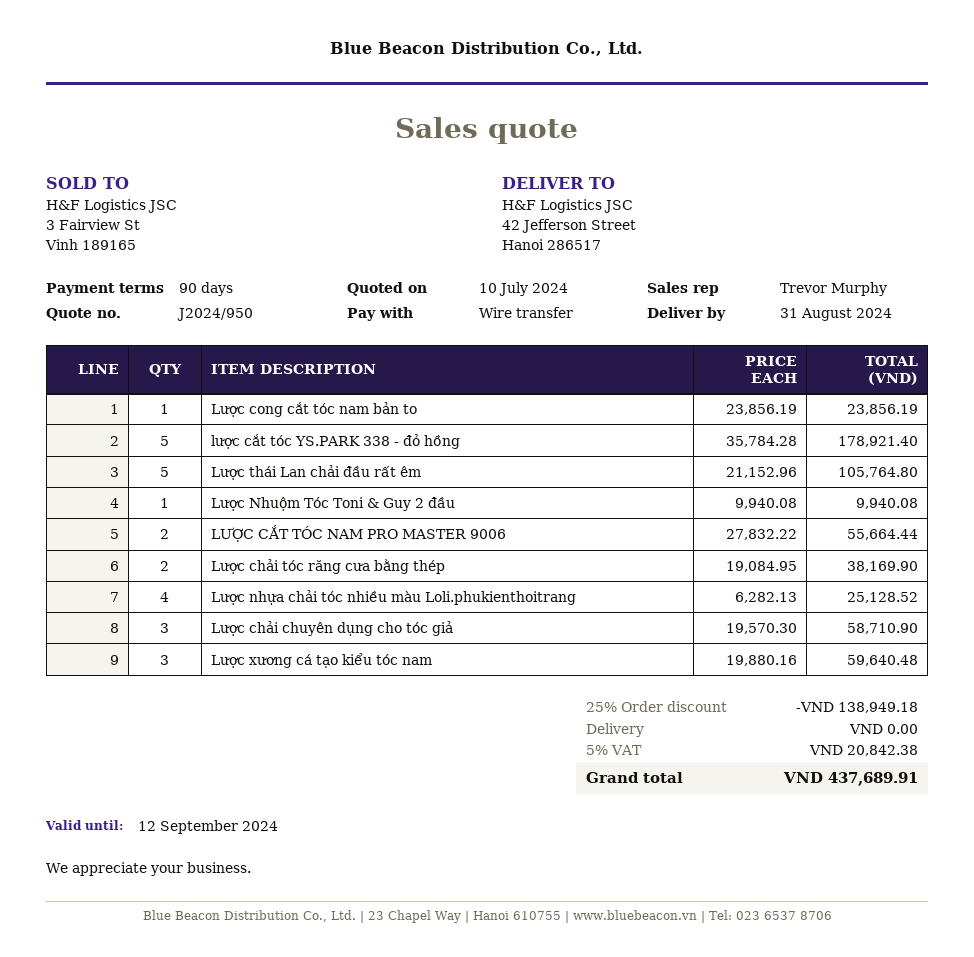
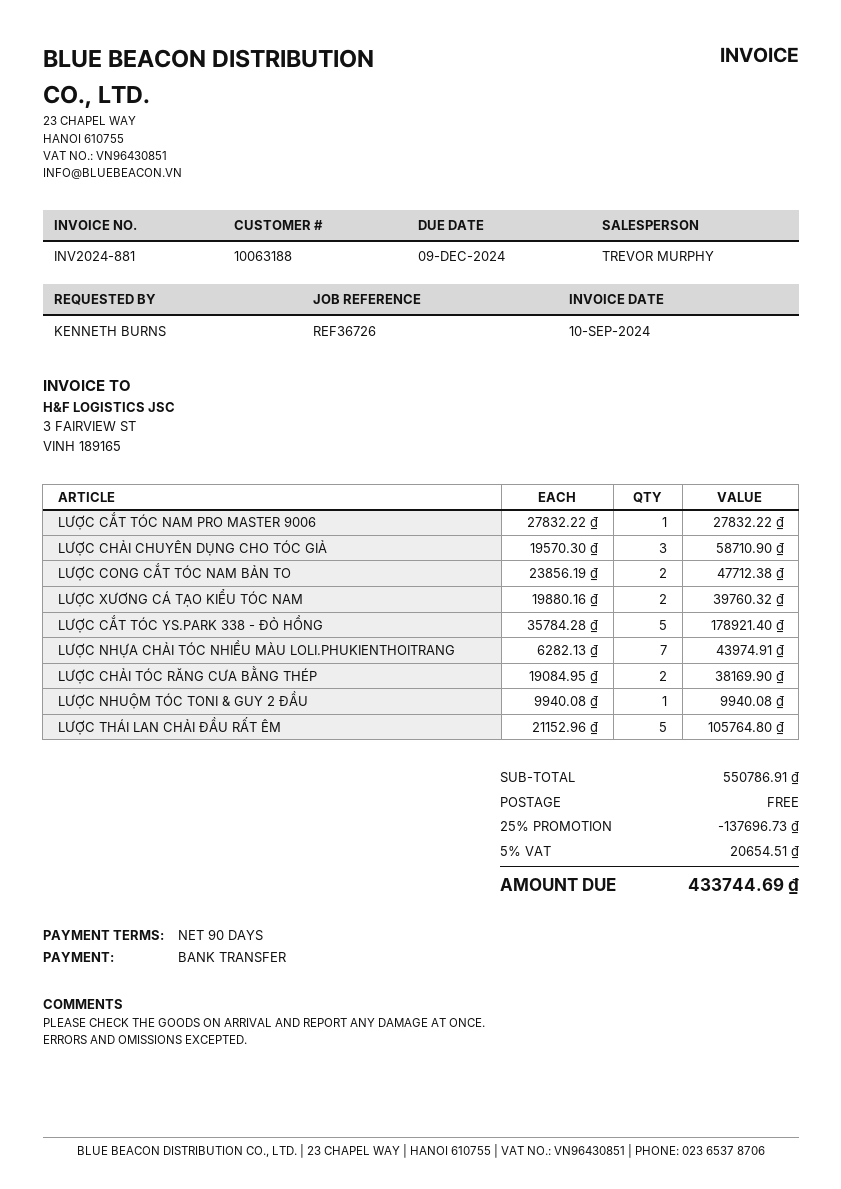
Lược cong cắt tóc nam bản to: 1 x 23856.19 = 23856.19 -> 2 x 23856.19 = 47712.38
LƯỢC CẮT TÓC NAM PRO MASTER 9006: 2 x 27832.22 = 55664.44 -> 1 x 27832.22 = 27832.22
Lược nhựa chải tóc nhiều màu Loli.phukienthoitrang: 4 x 6282.13 = 25128.52 -> 7 x 6282.13 = 43974.91
Lược xương cá tạo kiểu tóc nam: 3 x 19880.16 = 59640.48 -> 2 x 19880.16 = 39760.32
discount: 25% = 138949.18 -> 25% = 137696.73
tax: 5% = 20842.38 -> 5% = 20654.51
total: 437689.91 -> 433744.69

